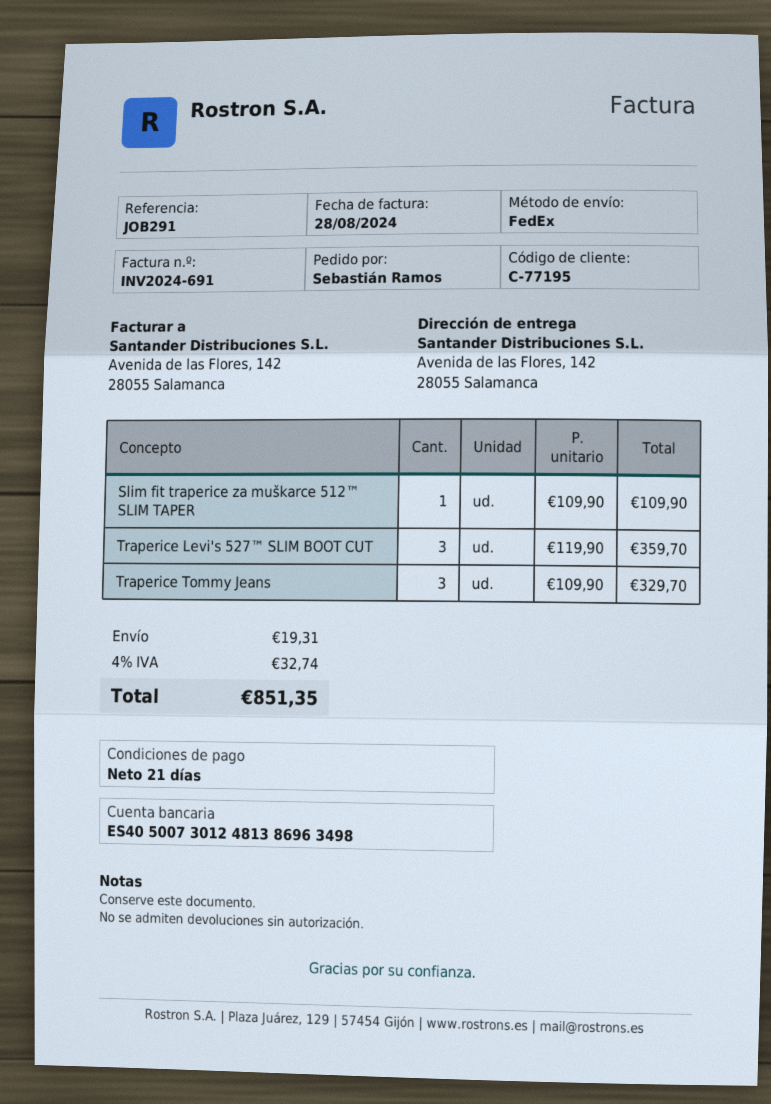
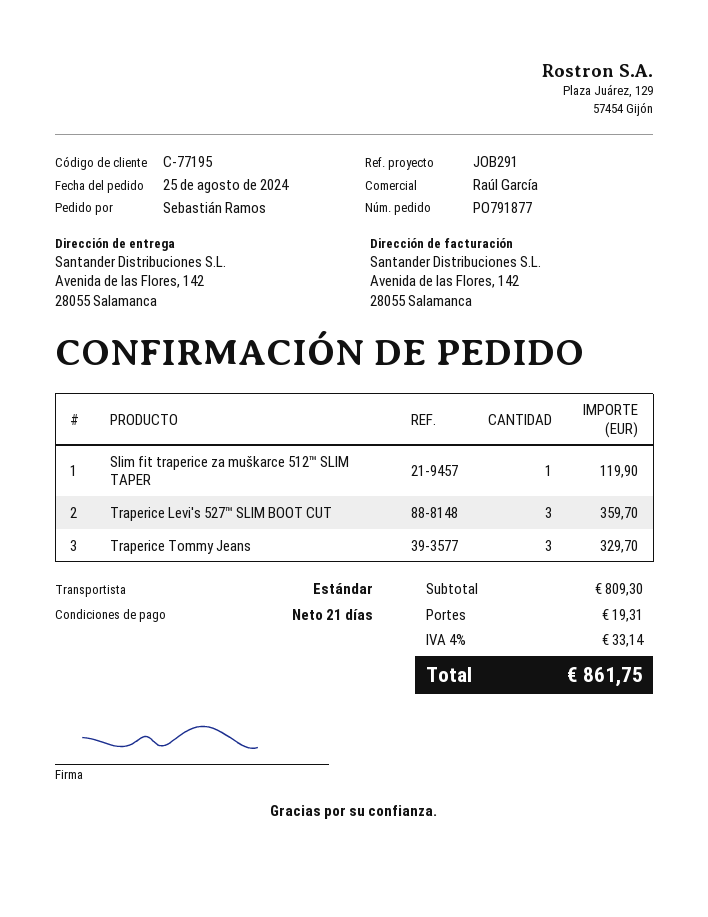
shipping method: FedEx -> standard
Slim fit traperice za muškarce 512™ SLIM TAPER: 1 for 109.90 -> 1 for 119.90
tax: 4% = 32.74 -> 4% = 33.14
total: 851.35 -> 861.75

